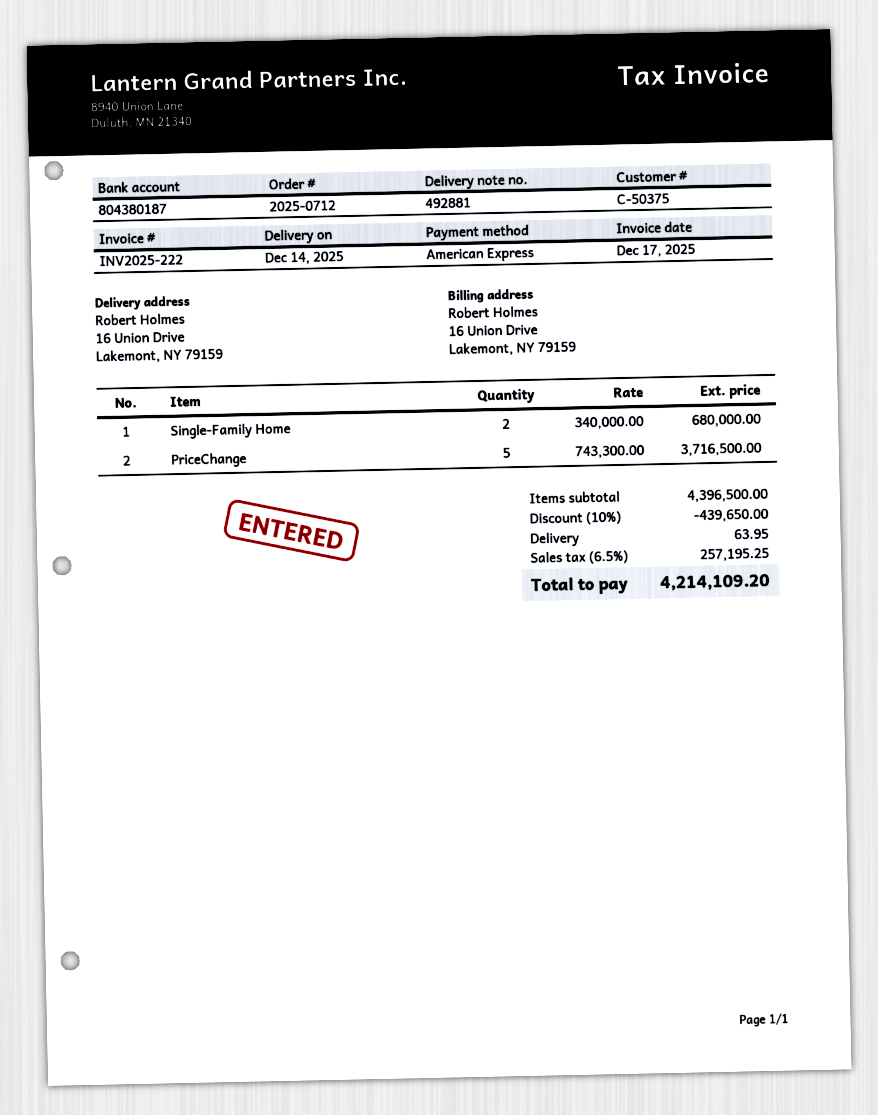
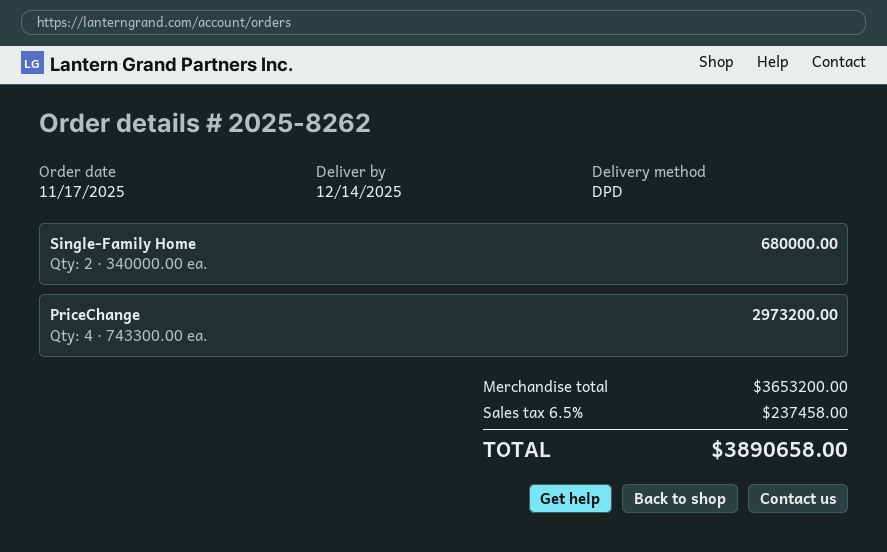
order number: 2025-0712 -> 2025-8262
PriceChange: 5 x 743300.00 = 3716500.00 -> 4 x 743300.00 = 2973200.00
subtotal: 4396500.00 -> 3653200.00
discount: 10% = 439650.00 -> none
shipping: 63.95 -> none
tax: 6.5% = 257195.25 -> 6.5% = 237458.00
total: 4214109.20 -> 3890658.00

